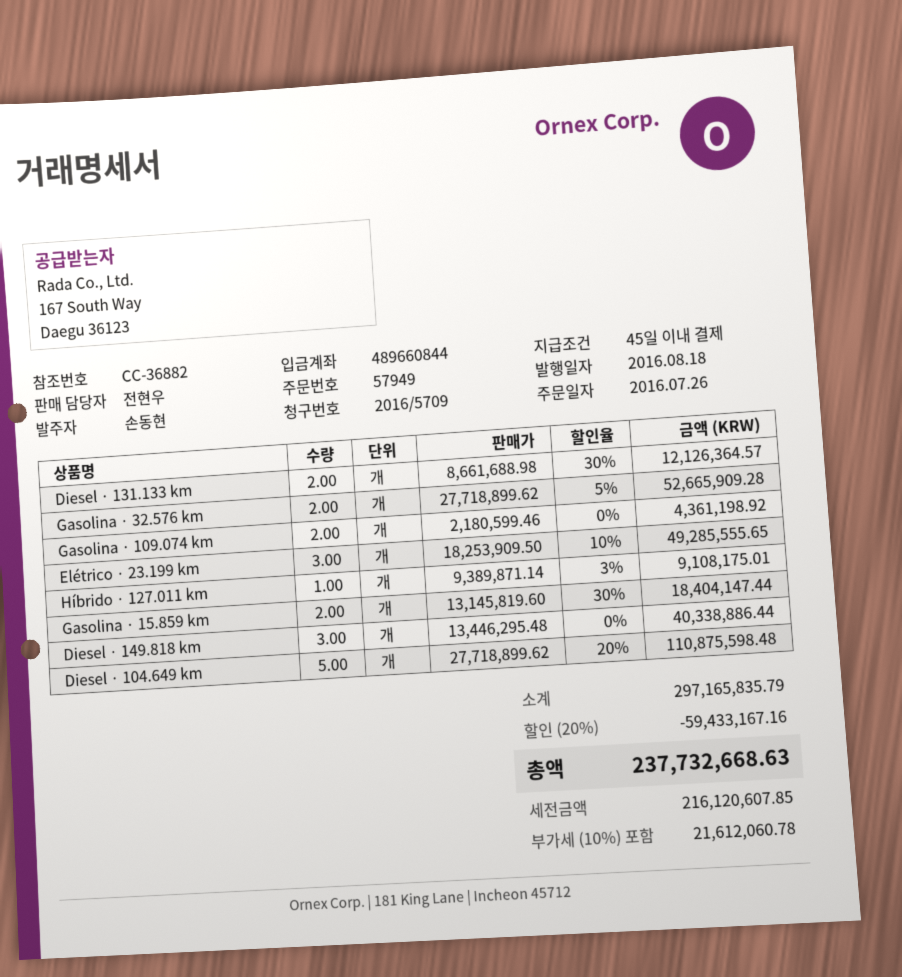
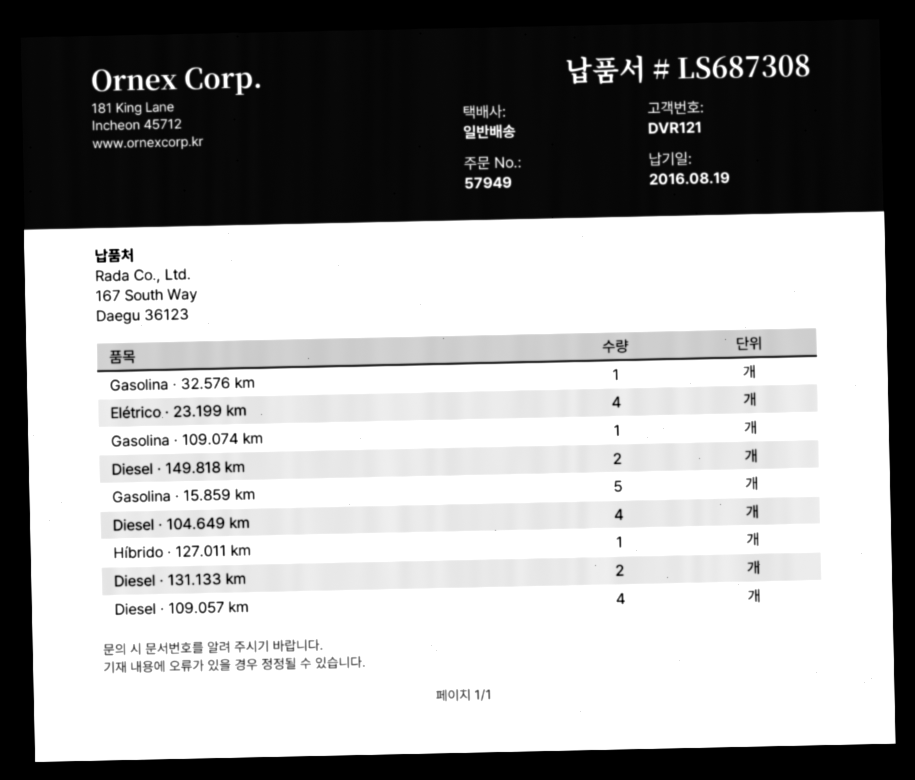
Gasolina · 32.576 km: 2 -> 1
Gasolina · 109.074 km: 2 -> 1
Elétrico · 23.199 km: 3 -> 4
Gasolina · 15.859 km: 2 -> 5
Diesel · 149.818 km: 3 -> 2
Diesel · 104.649 km: 5 -> 4
Diesel · 109.057 km: none -> 4

